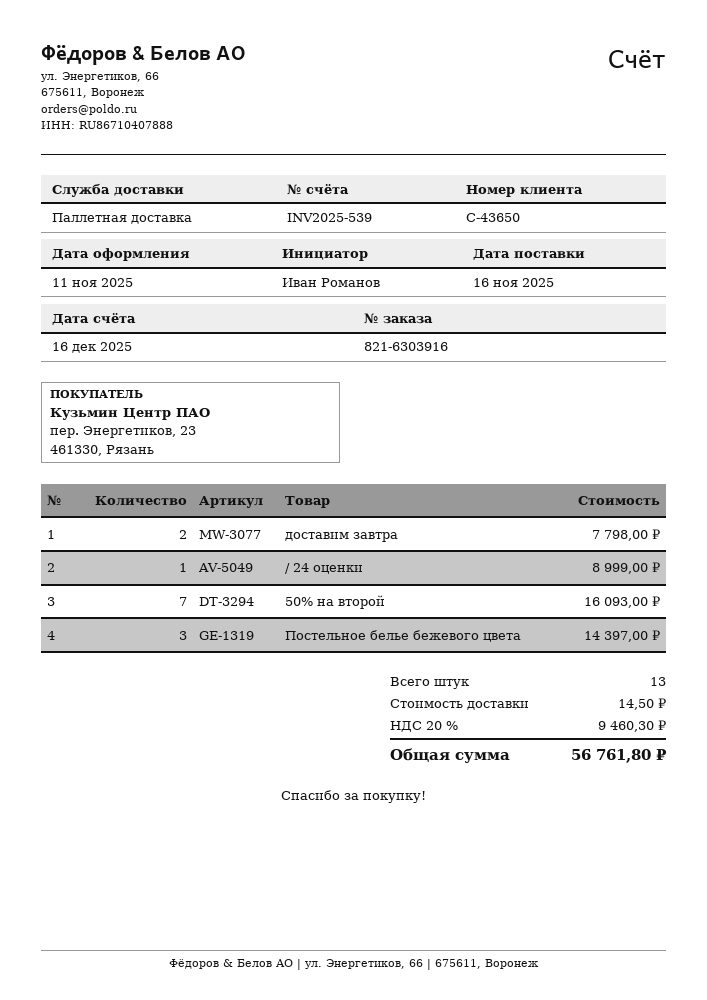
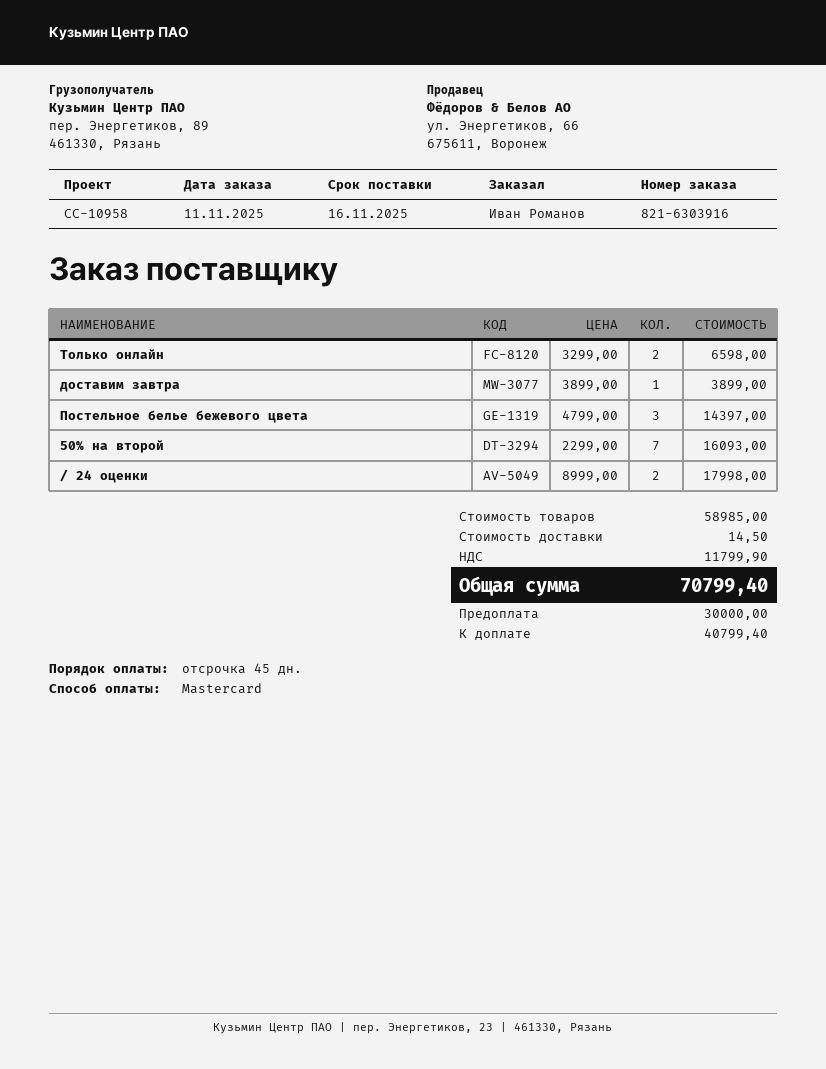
доставим завтра: 2 for 7798.00 -> 1 for 3899.00
/ 24 оценки: 1 for 8999.00 -> 2 for 17998.00
Только онлайн: none -> 2 for 6598.00
tax: 9460.30 -> 11799.90
total: 56761.80 -> 70799.40

